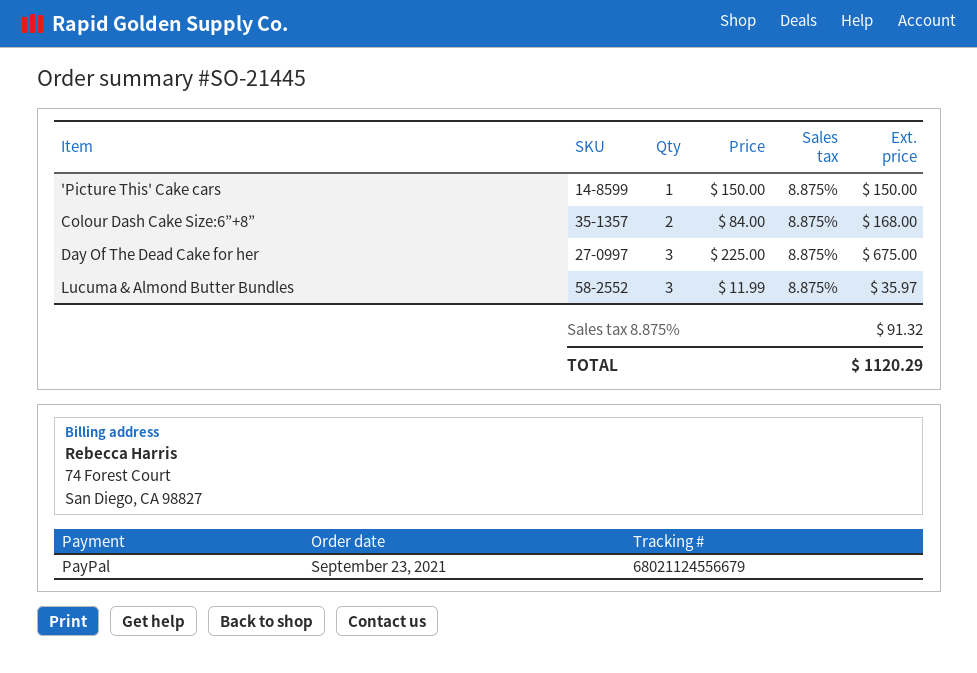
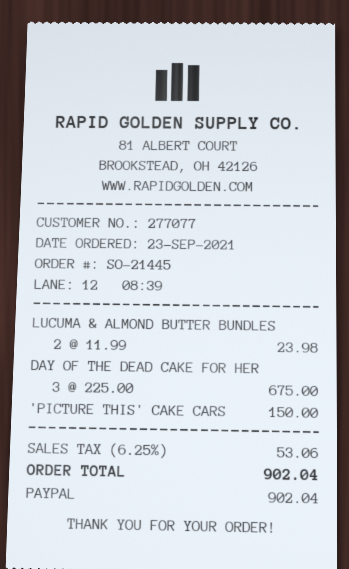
Colour Dash Cake Size:6”+8”: 2 x 84.00 = 168.00 -> none
Lucuma & Almond Butter Bundles: 3 x 11.99 = 35.97 -> 2 x 11.99 = 23.98
tax: 8.875% = 91.32 -> 6.25% = 53.06
total: 1120.29 -> 902.04

